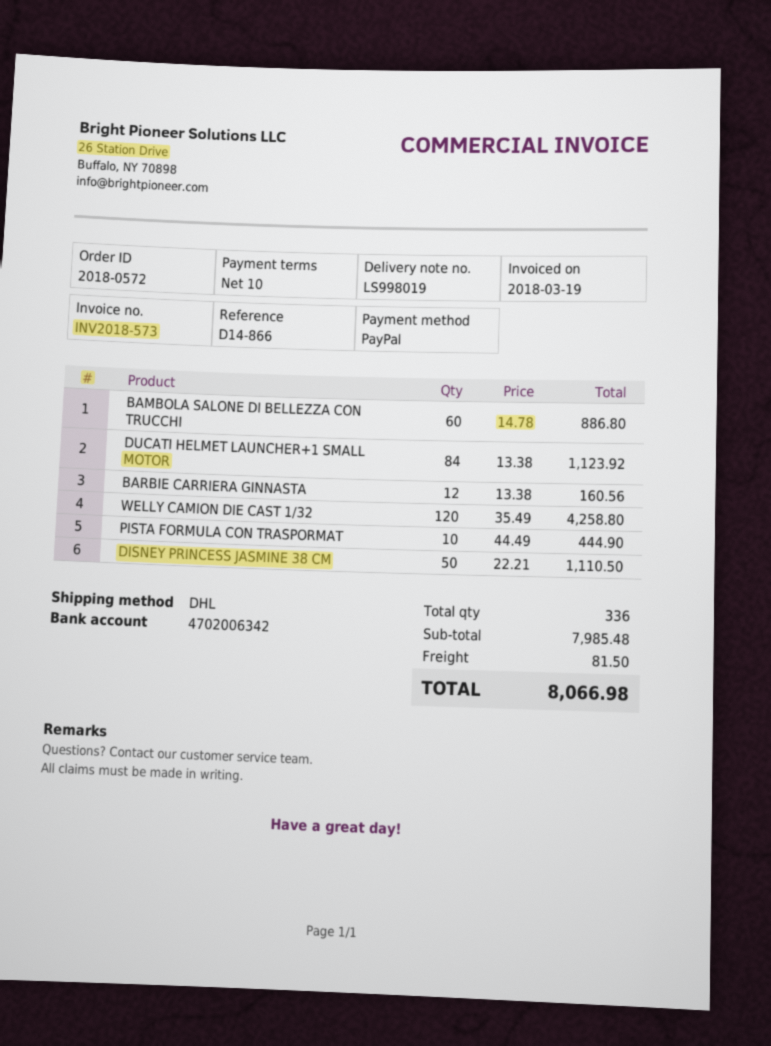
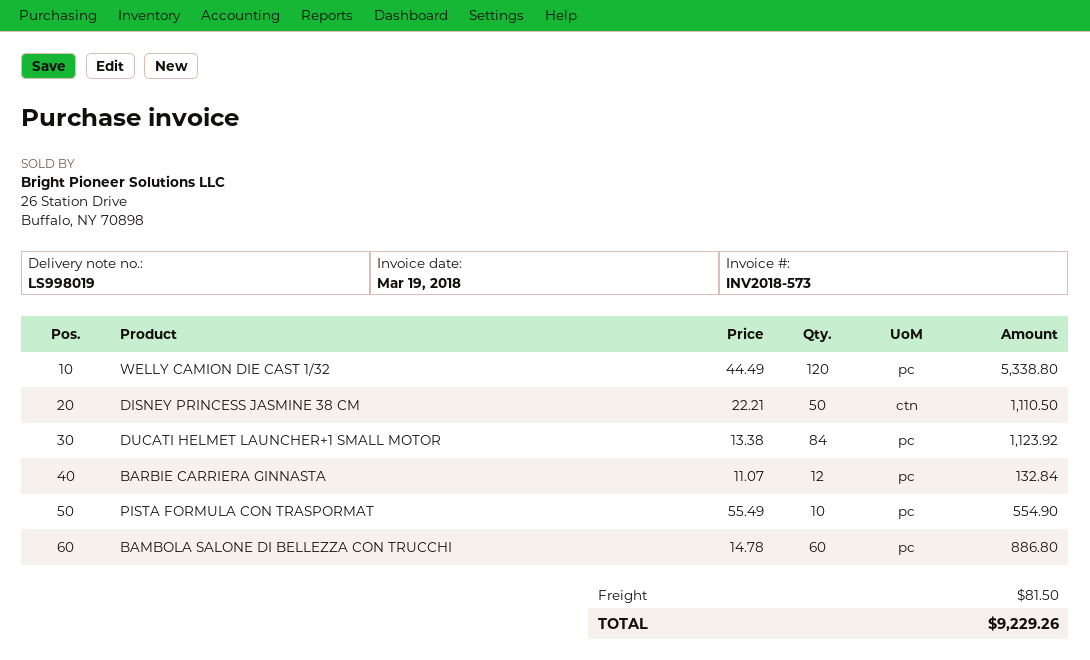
BARBIE CARRIERA GINNASTA: 12 x 13.38 = 160.56 -> 12 x 11.07 = 132.84
WELLY CAMION DIE CAST 1/32: 120 x 35.49 = 4258.80 -> 120 x 44.49 = 5338.80
PISTA FORMULA CON TRASPORMAT: 10 x 44.49 = 444.90 -> 10 x 55.49 = 554.90
total: 8066.98 -> 9229.26

